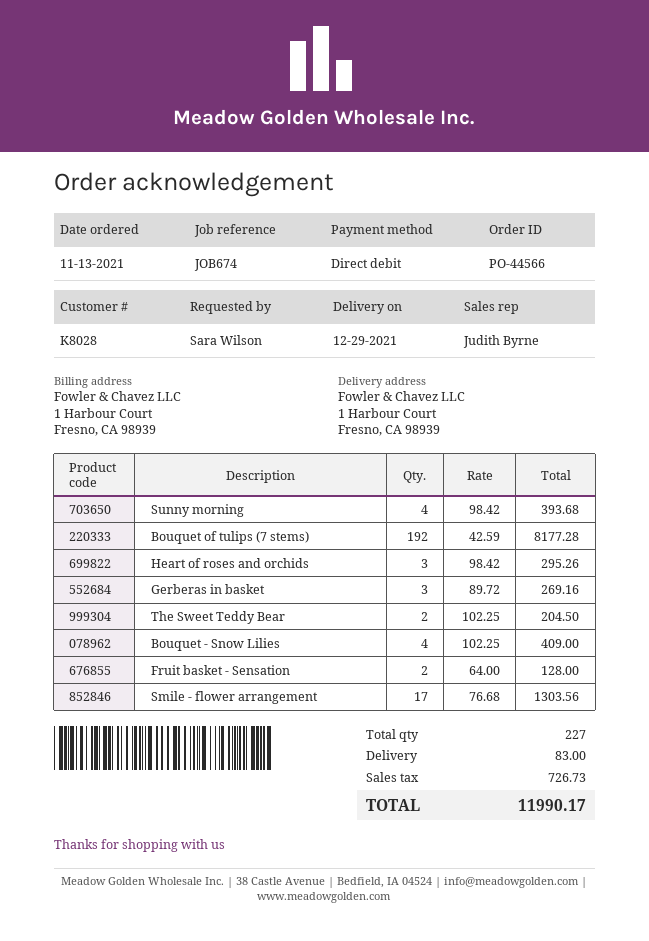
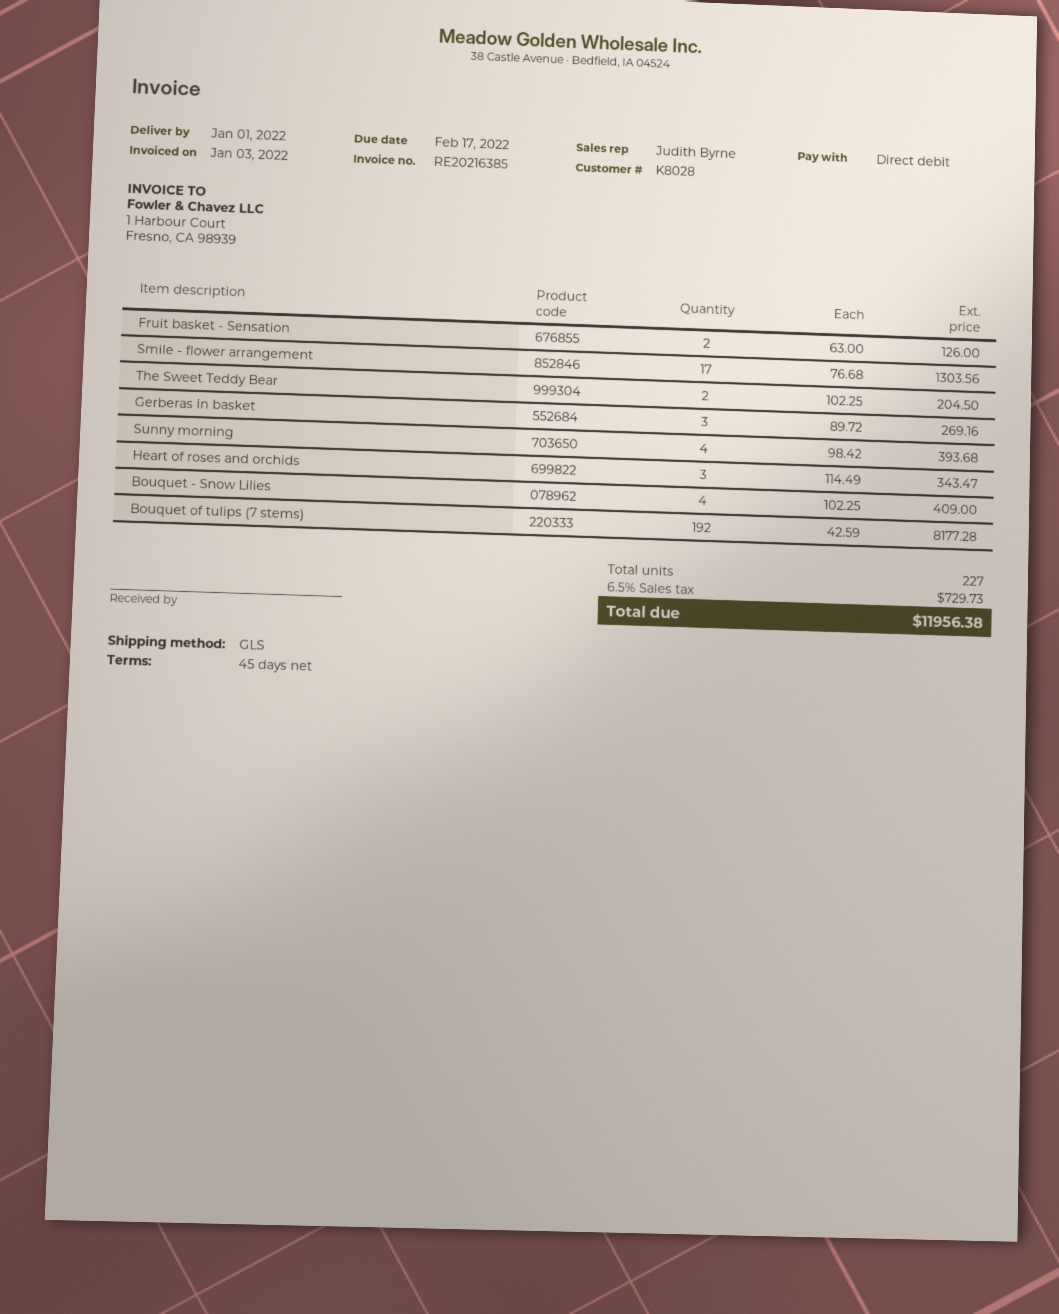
delivery date: 2021-12-29 -> 2022-01-01
Heart of roses and orchids: 3 x 98.42 = 295.26 -> 3 x 114.49 = 343.47
Fruit basket - Sensation: 2 x 64.00 = 128.00 -> 2 x 63.00 = 126.00
shipping: 83.00 -> none
tax: 726.73 -> 729.73
total: 11990.17 -> 11956.38

